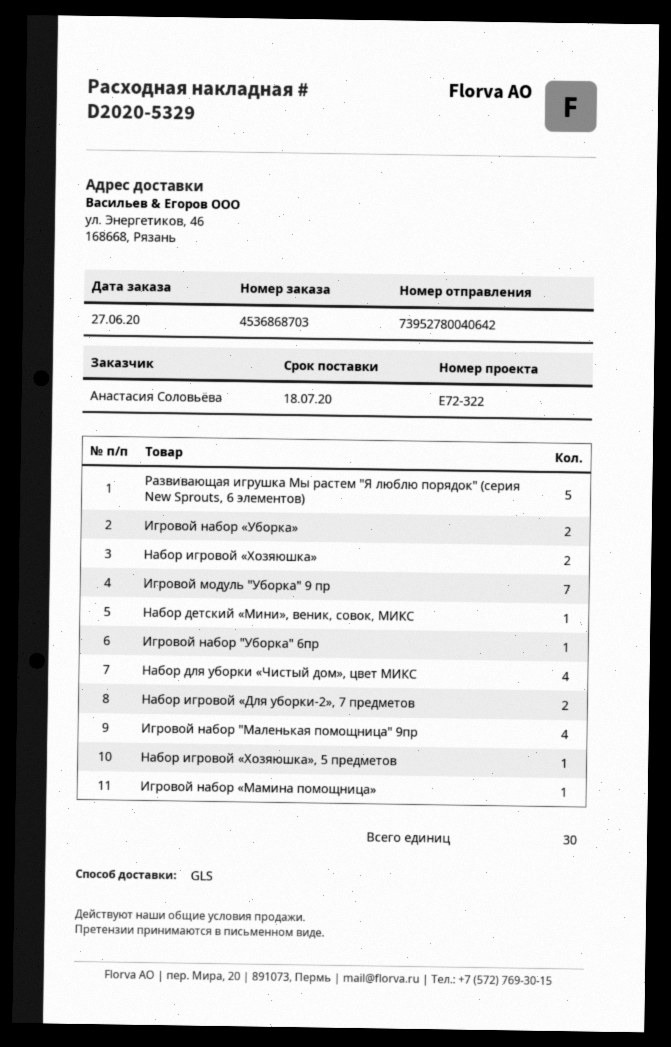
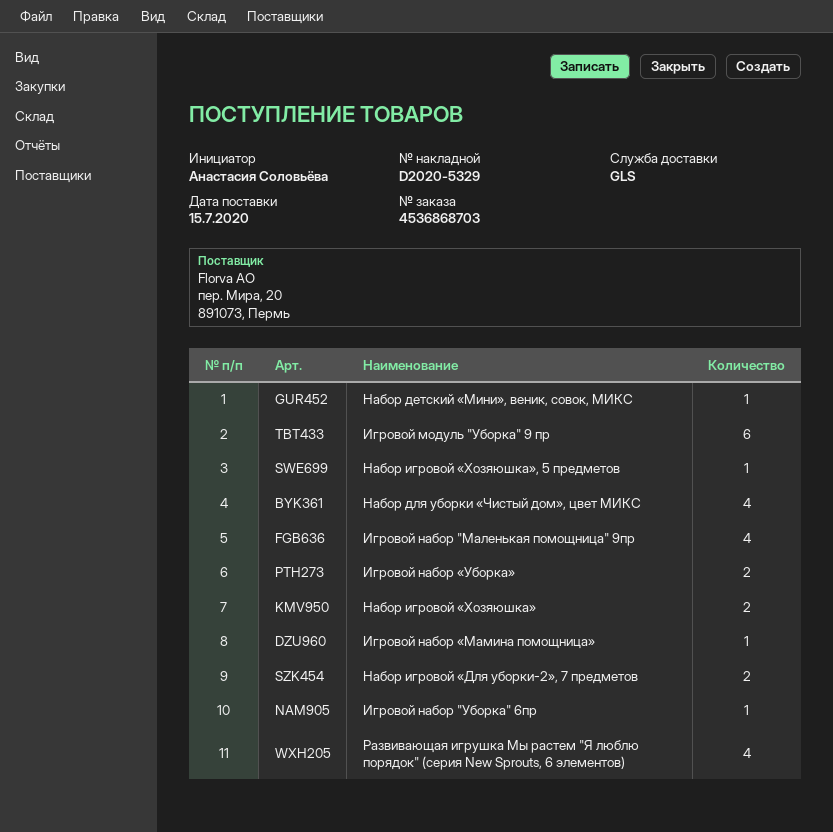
delivery date: 2020-07-18 -> 2020-07-15
Развивающая игрушка Мы растем "Я люблю порядок" (серия New Sprouts, 6 элементов): 5 -> 4
Игровой модуль "Уборка" 9 пр: 7 -> 6

